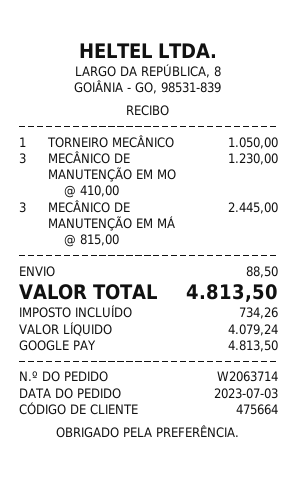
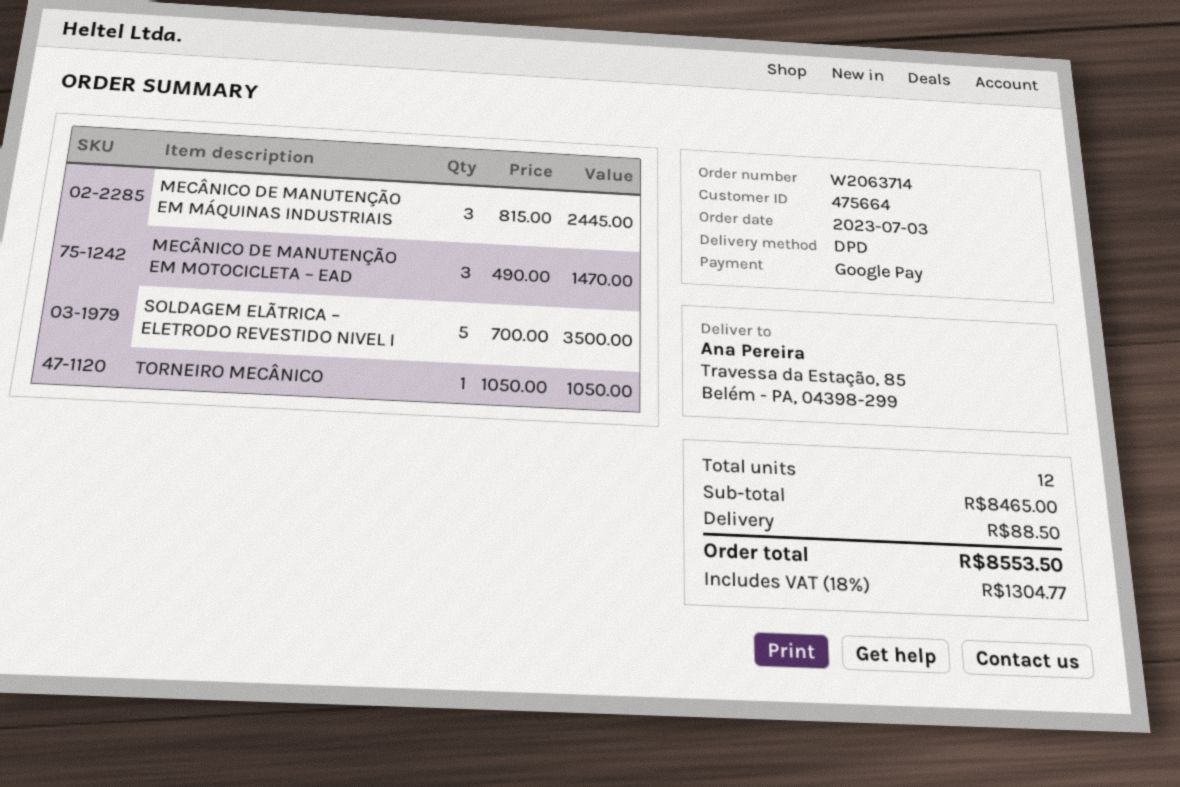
MECÂNICO DE MANUTENÇÃO EM MO: 3 x 410.00 = 1230.00 -> 3 x 490.00 = 1470.00
SOLDAGEM ELÃTRICA – ELETRODO REVESTIDO NIVEL I: none -> 5 x 700.00 = 3500.00
tax: 734.26 -> 1304.77
total: 4813.50 -> 8553.50

